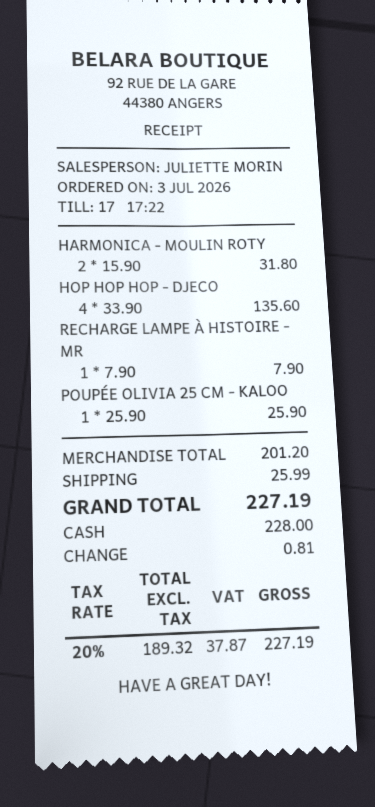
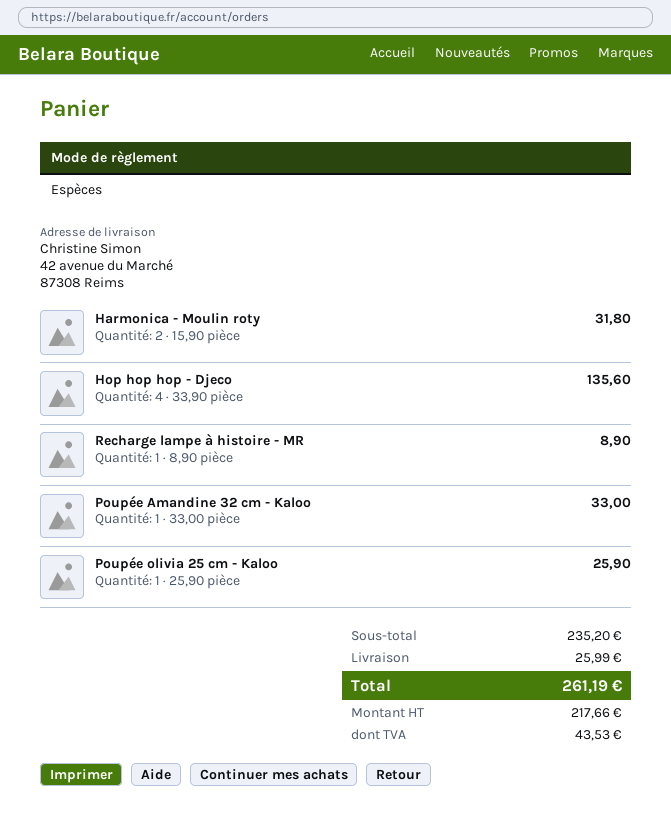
RECHARGE LAMPE À HISTOIRE - MR: 1 x 7.90 = 7.90 -> 1 x 8.90 = 8.90
Poupée Amandine 32 cm - Kaloo: none -> 1 x 33.00 = 33.00
subtotal: 201.20 -> 235.20
net: 189.32 -> 217.66
tax: 37.87 -> 43.53
total: 227.19 -> 261.19

